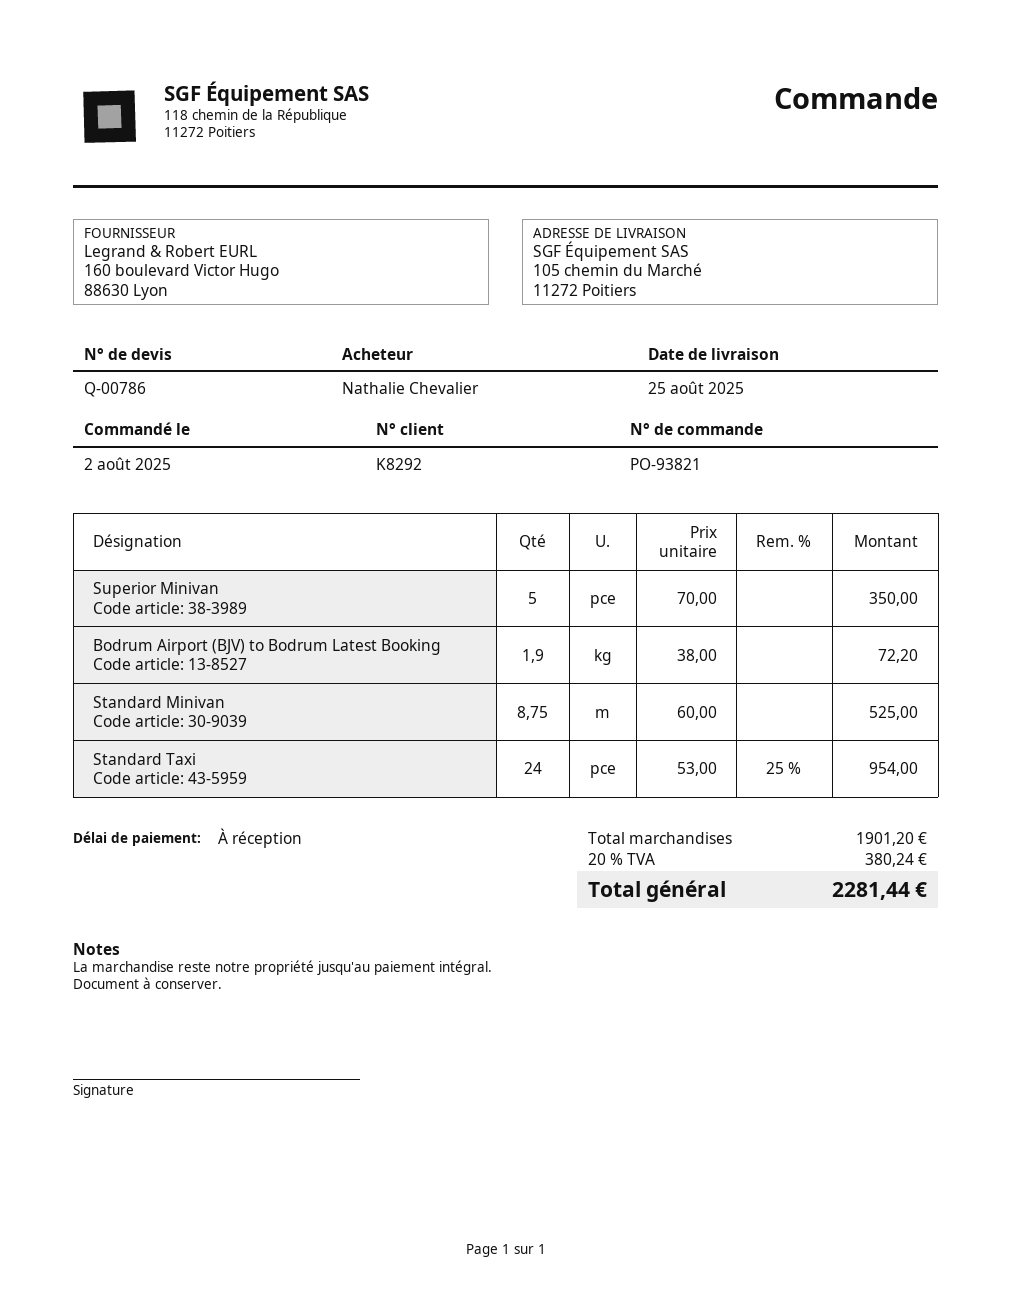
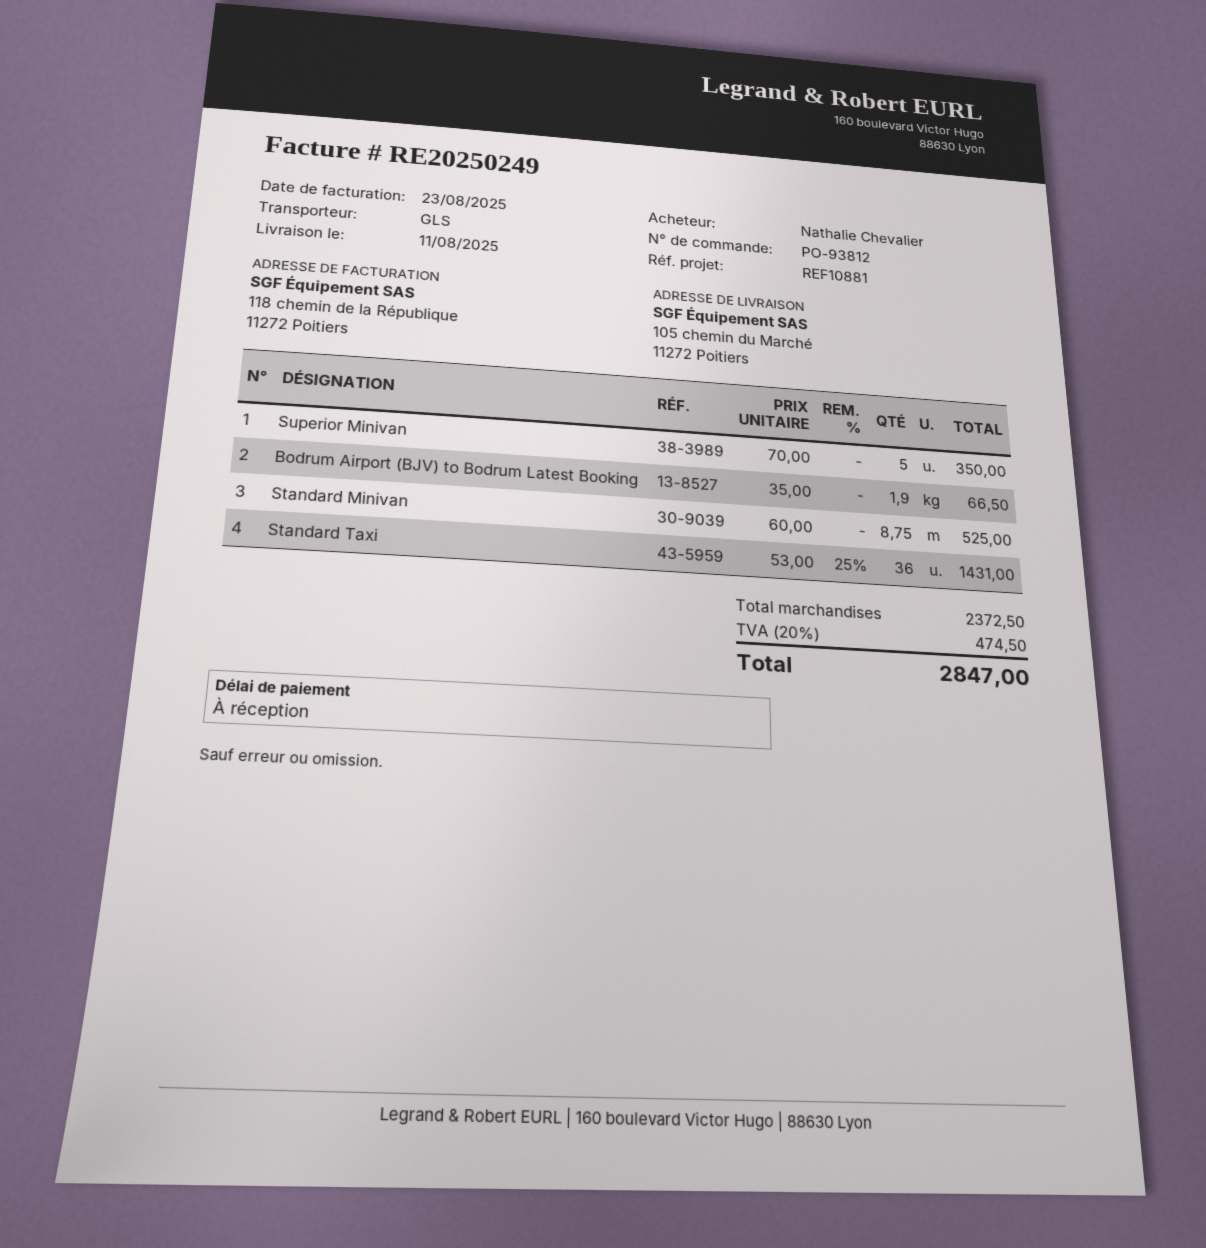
order number: PO-93821 -> PO-93812
delivery date: 2025-08-25 -> 2025-08-11
Bodrum Airport (BJV) to Bodrum Latest Booking: 1.9 x 38.00 = 72.20 -> 1.9 x 35.00 = 66.50
Standard Taxi: 24 x 53.00 - 25% = 954.00 -> 36 x 53.00 - 25% = 1431.00
subtotal: 1901.20 -> 2372.50
tax: 20% = 380.24 -> 20% = 474.50
total: 2281.44 -> 2847.00

